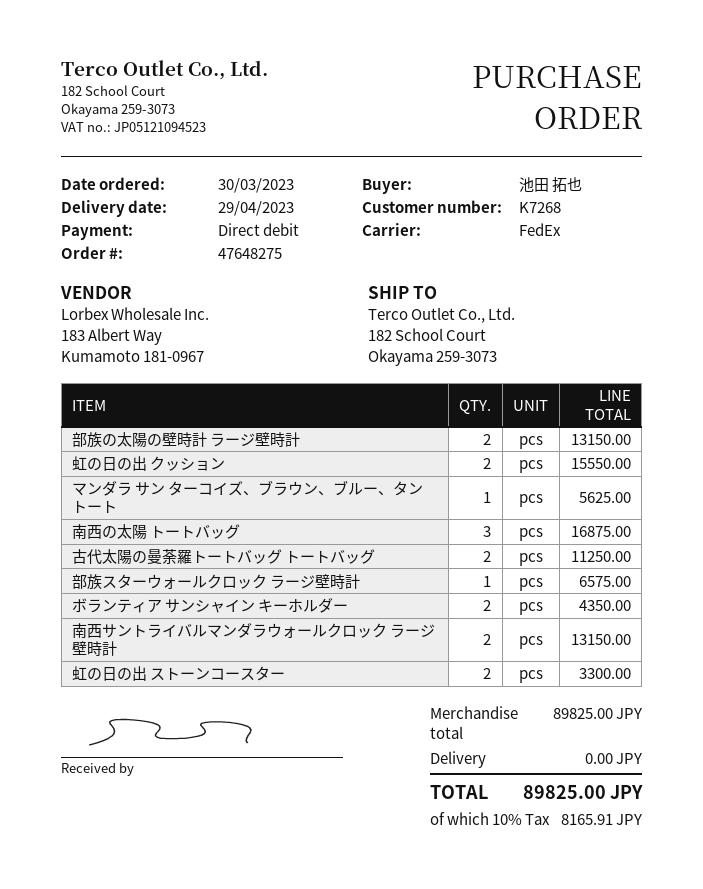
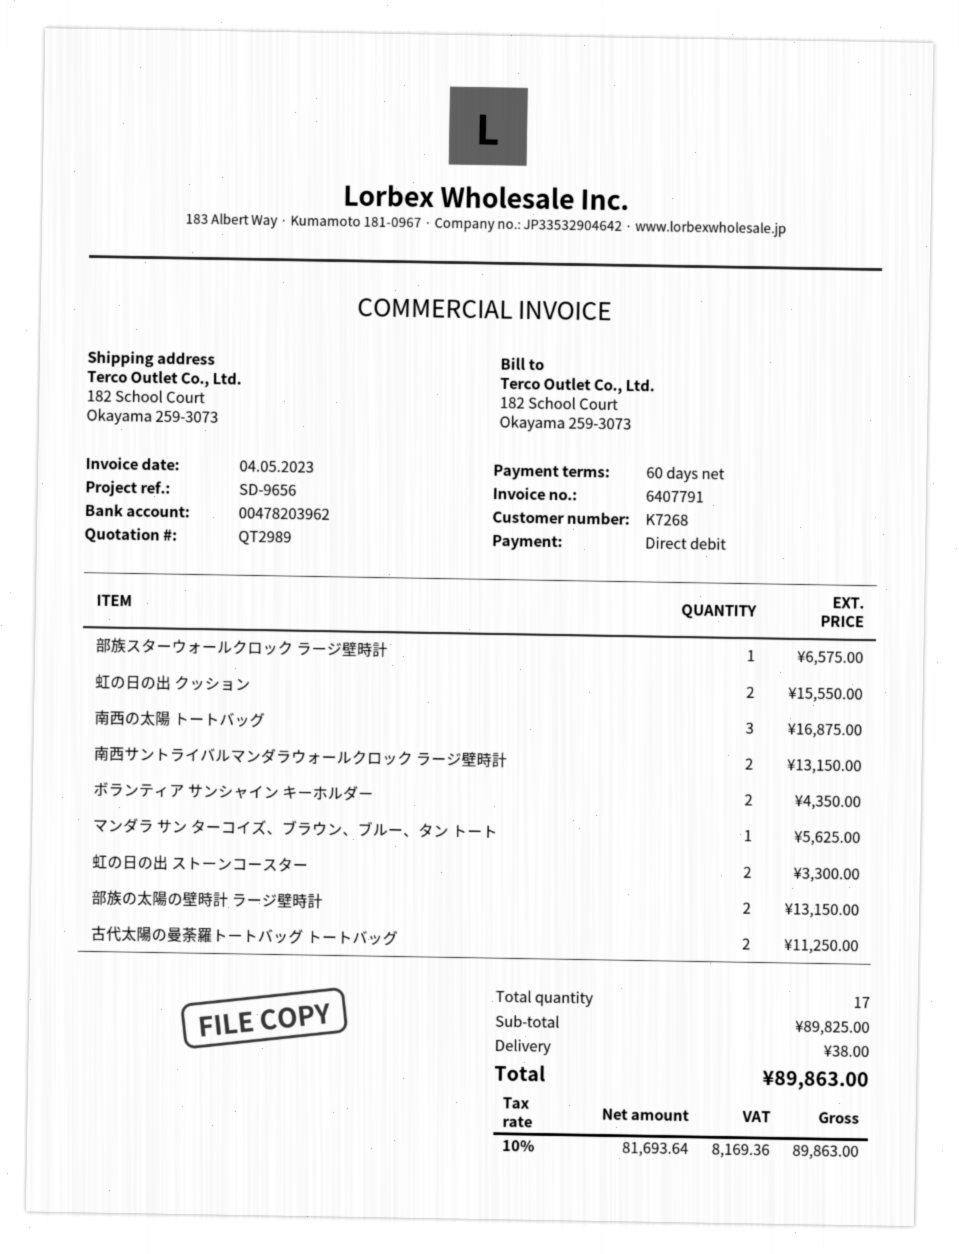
shipping: 0.00 -> 38.00
tax: 10% = 8165.91 -> 10% = 8169.36
total: 89825.00 -> 89863.00

